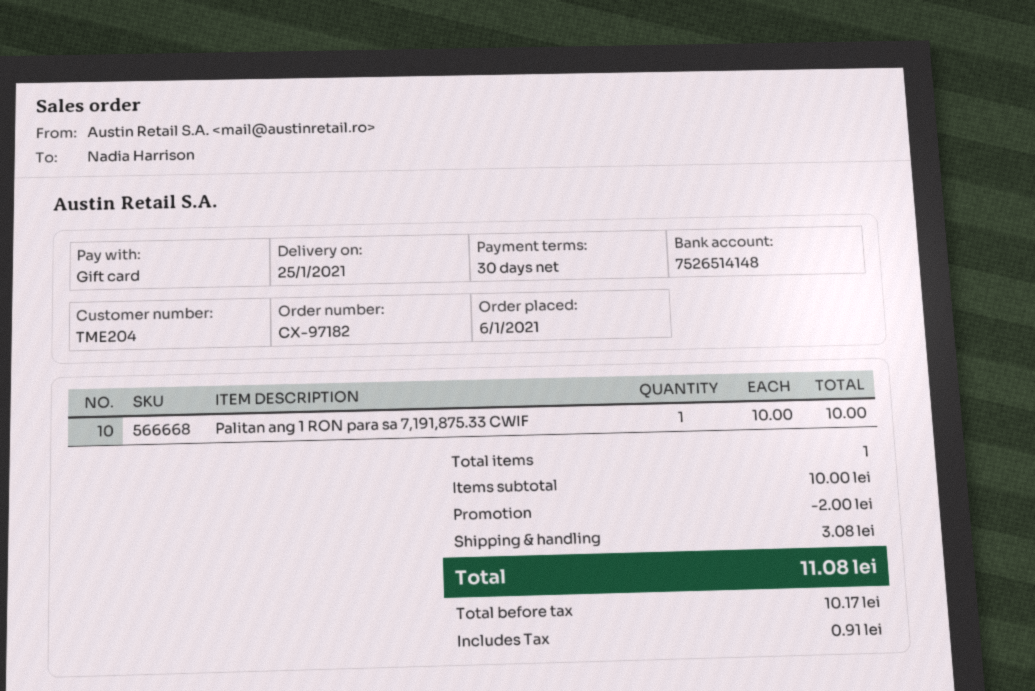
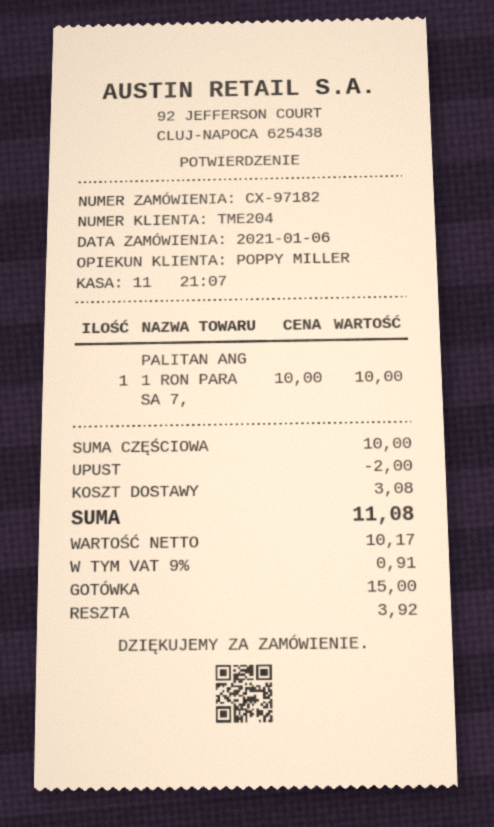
payment method: gift card -> cash

